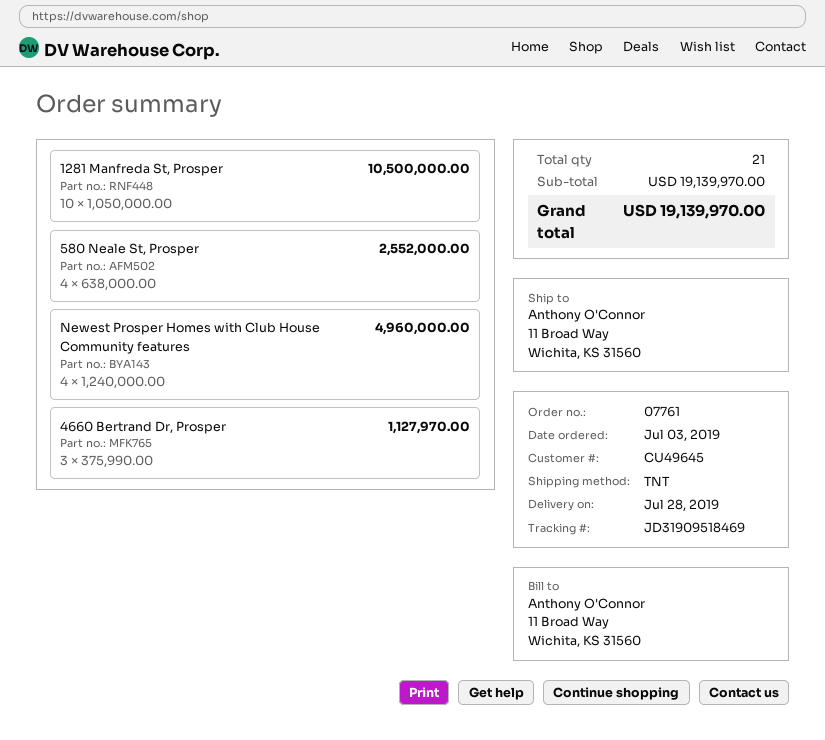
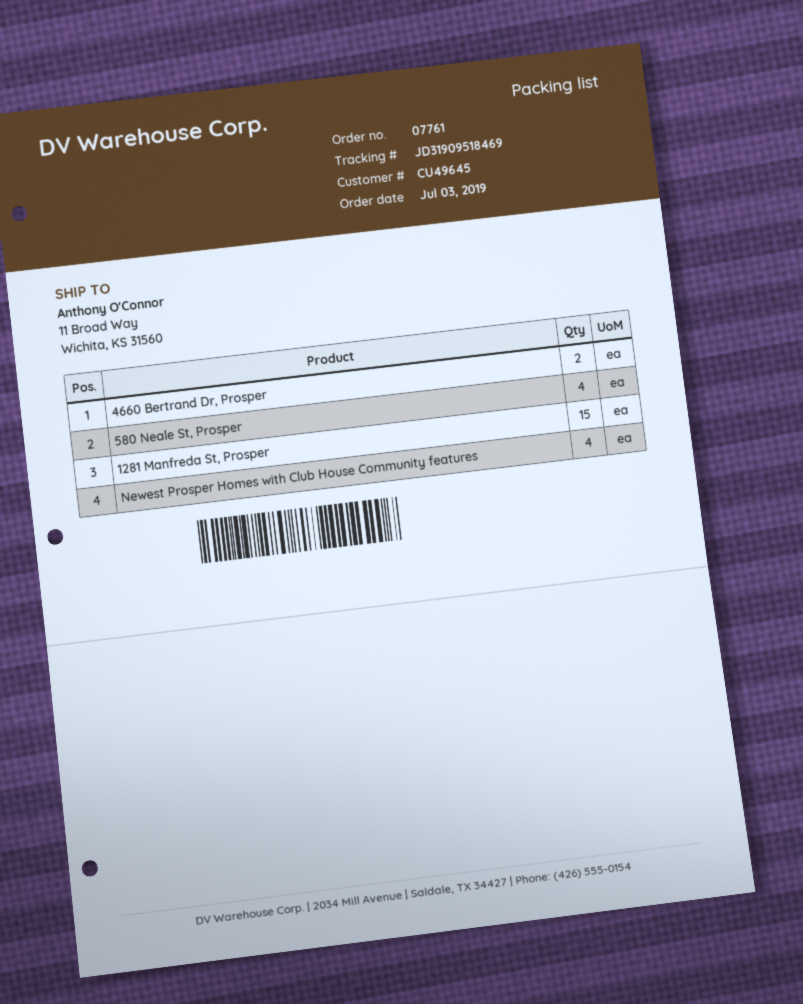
1281 Manfreda St, Prosper: 10 -> 15
4660 Bertrand Dr, Prosper: 3 -> 2

